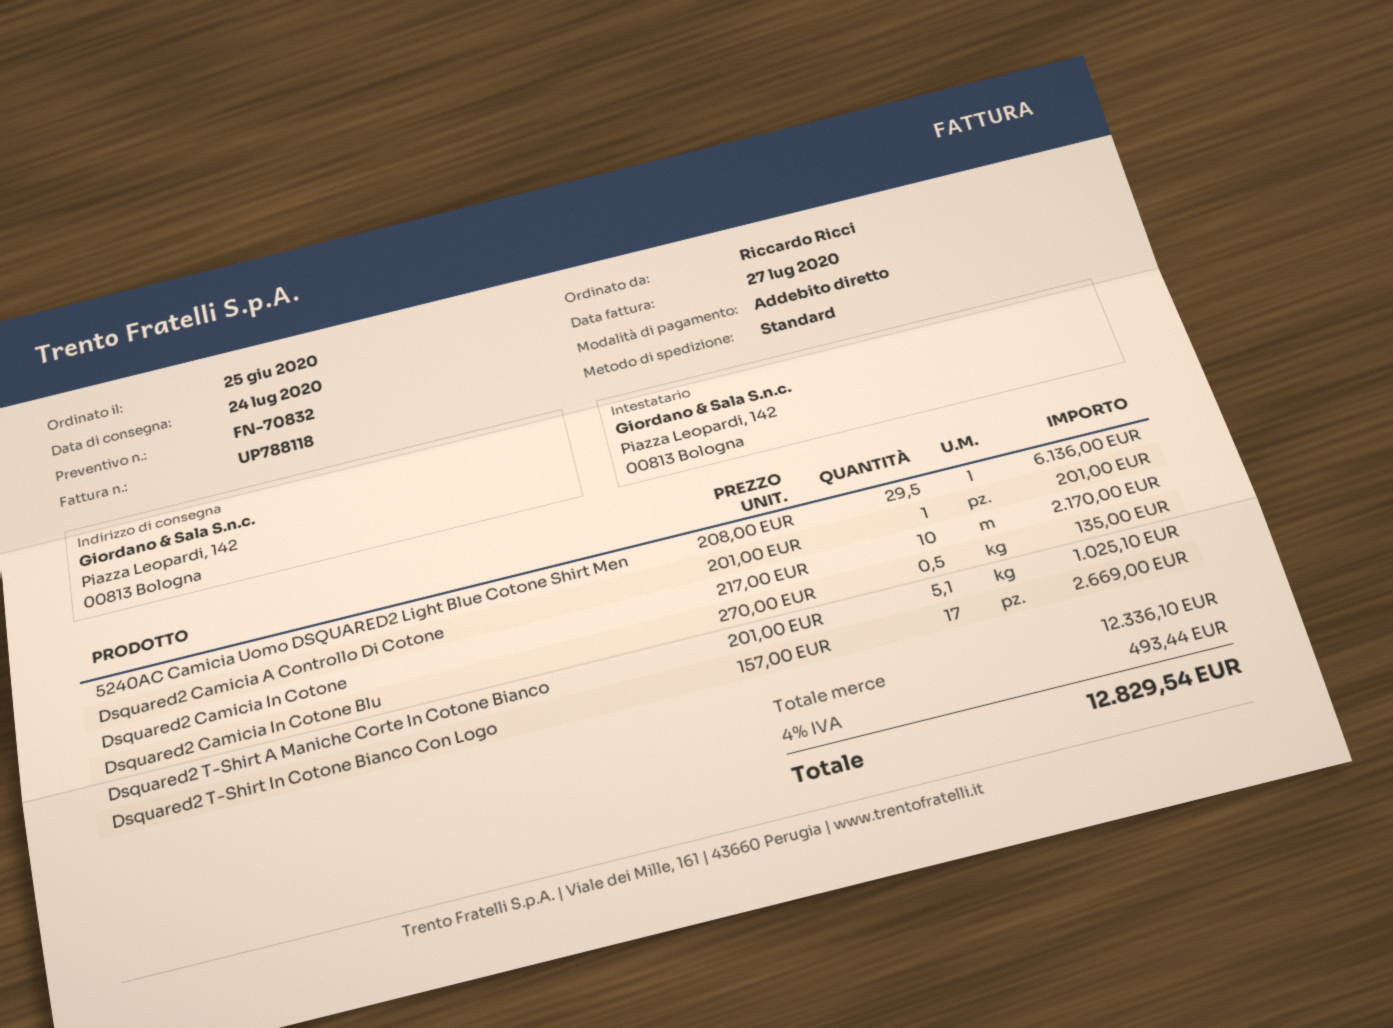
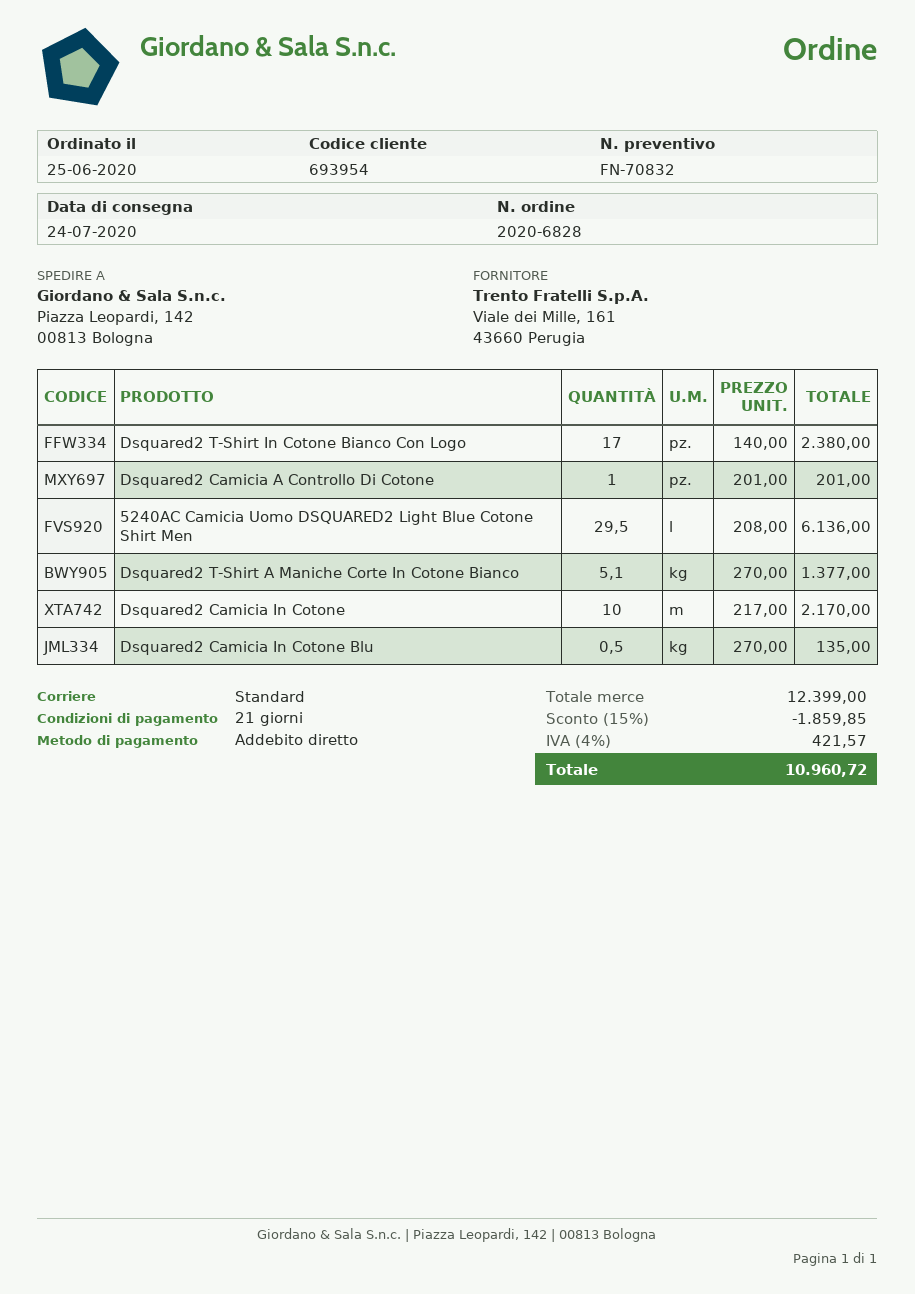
Dsquared2 T-Shirt A Maniche Corte In Cotone Bianco: 5.1 x 201.00 = 1025.10 -> 5.1 x 270.00 = 1377.00
Dsquared2 T-Shirt In Cotone Bianco Con Logo: 17 x 157.00 = 2669.00 -> 17 x 140.00 = 2380.00
subtotal: 12336.10 -> 12399.00
discount: none -> 15% = 1859.85
tax: 4% = 493.44 -> 4% = 421.57
total: 12829.54 -> 10960.72

